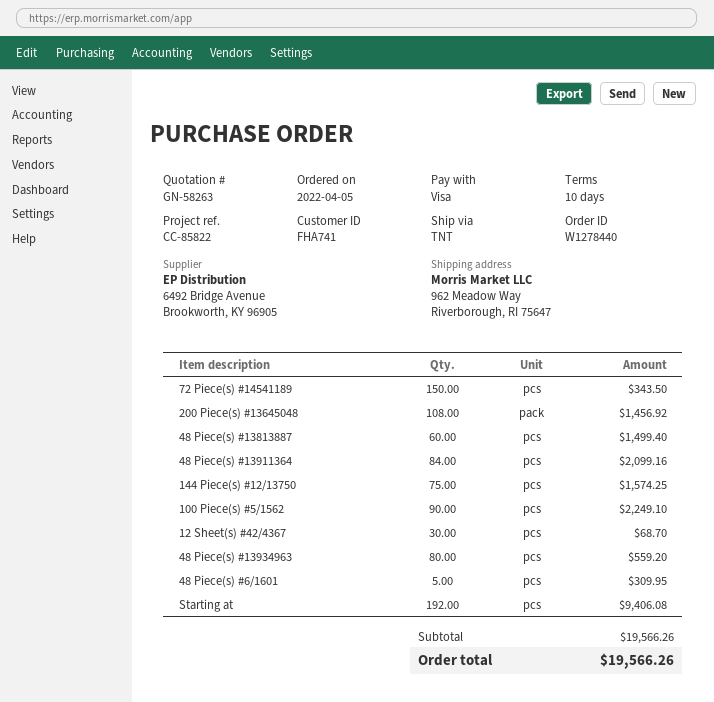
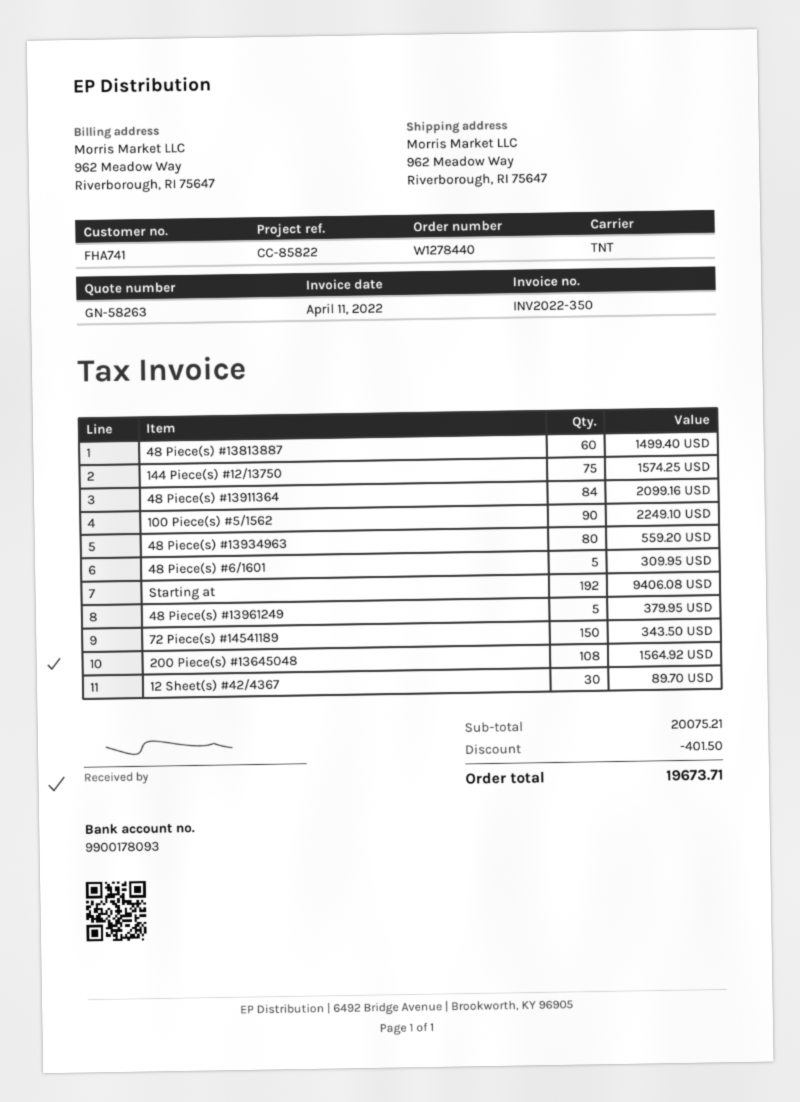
200 Piece(s) #13645048: 108 for 1456.92 -> 108 for 1564.92
12 Sheet(s) #42/4367: 30 for 68.70 -> 30 for 89.70
48 Piece(s) #13961249: none -> 5 for 379.95
subtotal: 19566.26 -> 20075.21
discount: none -> 401.50
total: 19566.26 -> 19673.71

